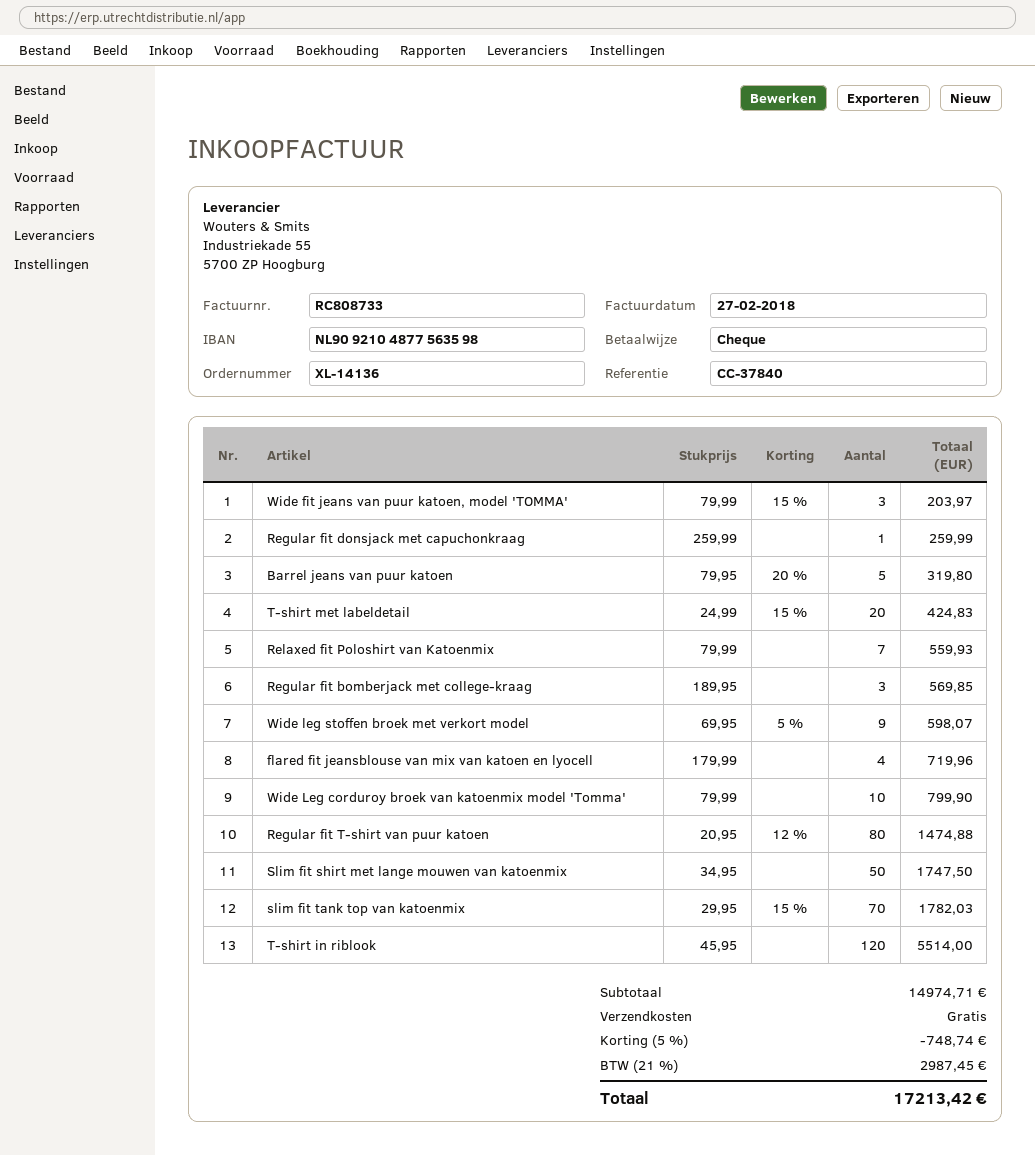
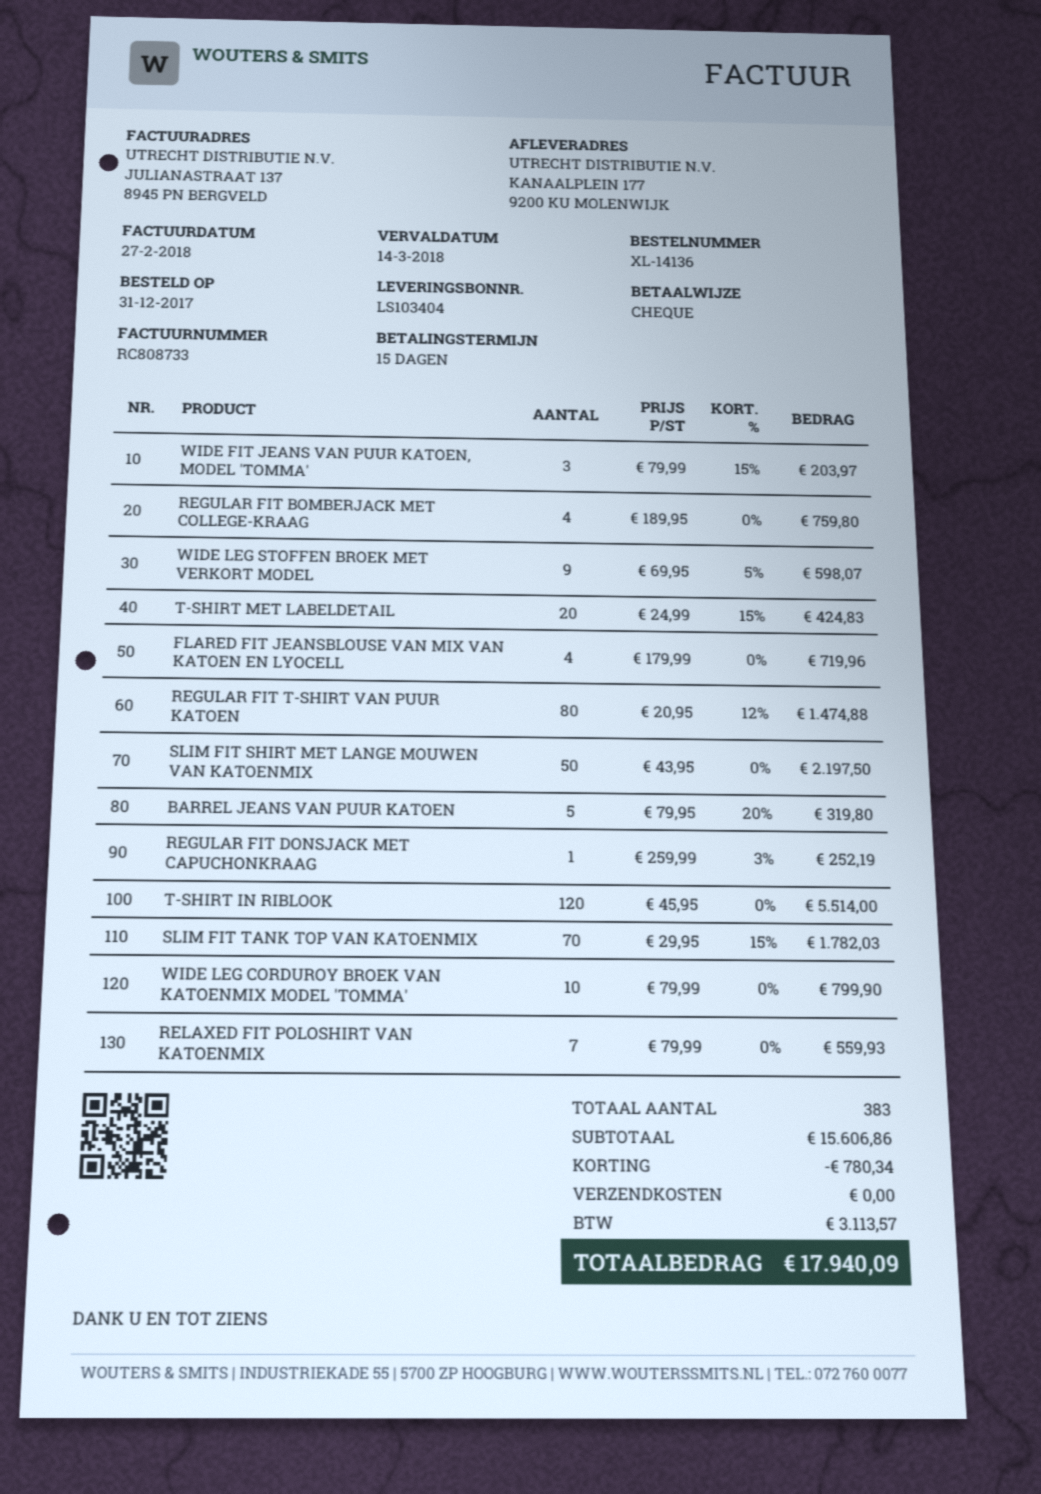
Regular fit donsjack met capuchonkraag: 1 x 259.99 = 259.99 -> 1 x 259.99 - 3% = 252.19
Regular fit bomberjack met college-kraag: 3 x 189.95 = 569.85 -> 4 x 189.95 = 759.80
Slim fit shirt met lange mouwen van katoenmix: 50 x 34.95 = 1747.50 -> 50 x 43.95 = 2197.50
subtotal: 14974.71 -> 15606.86
discount: 748.74 -> 780.34
tax: 2987.45 -> 3113.57
total: 17213.42 -> 17940.09

